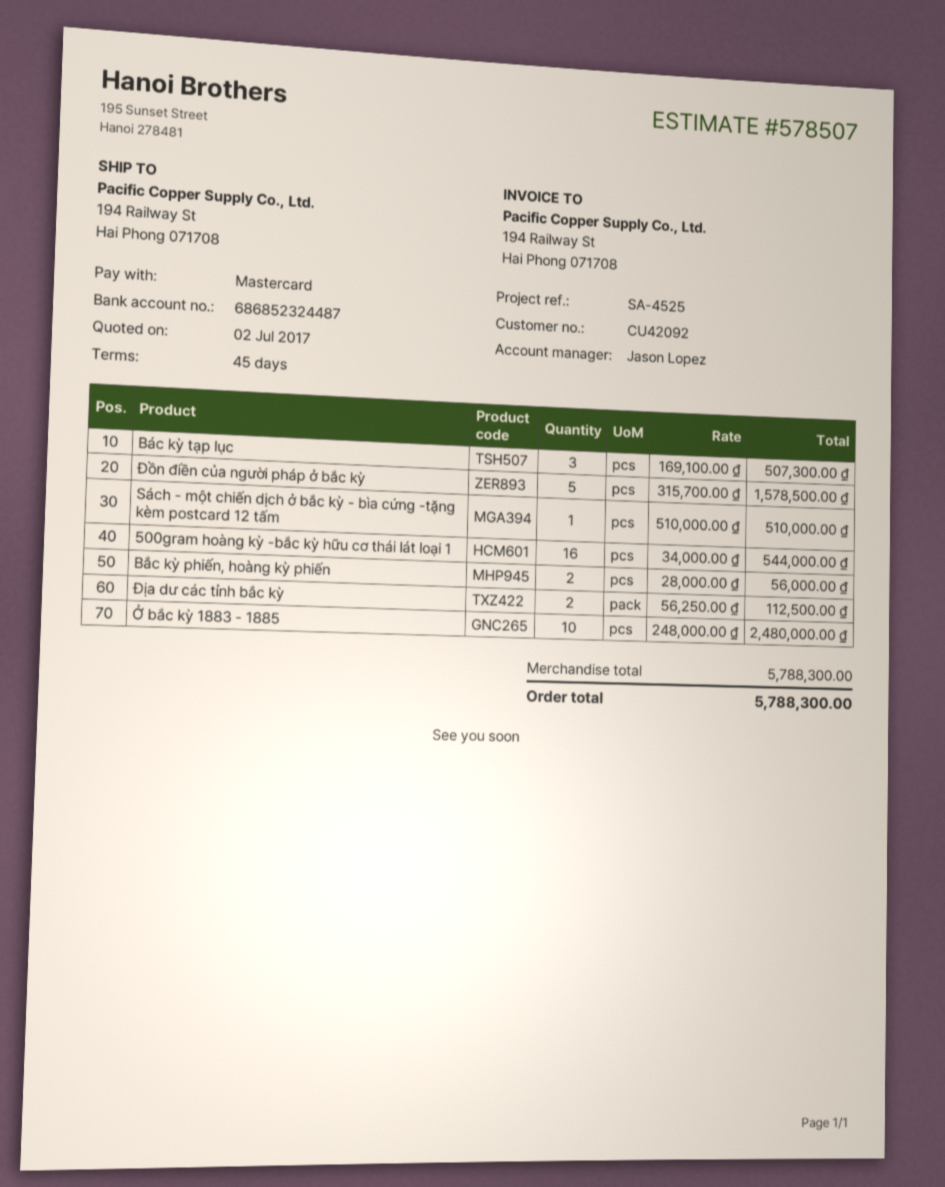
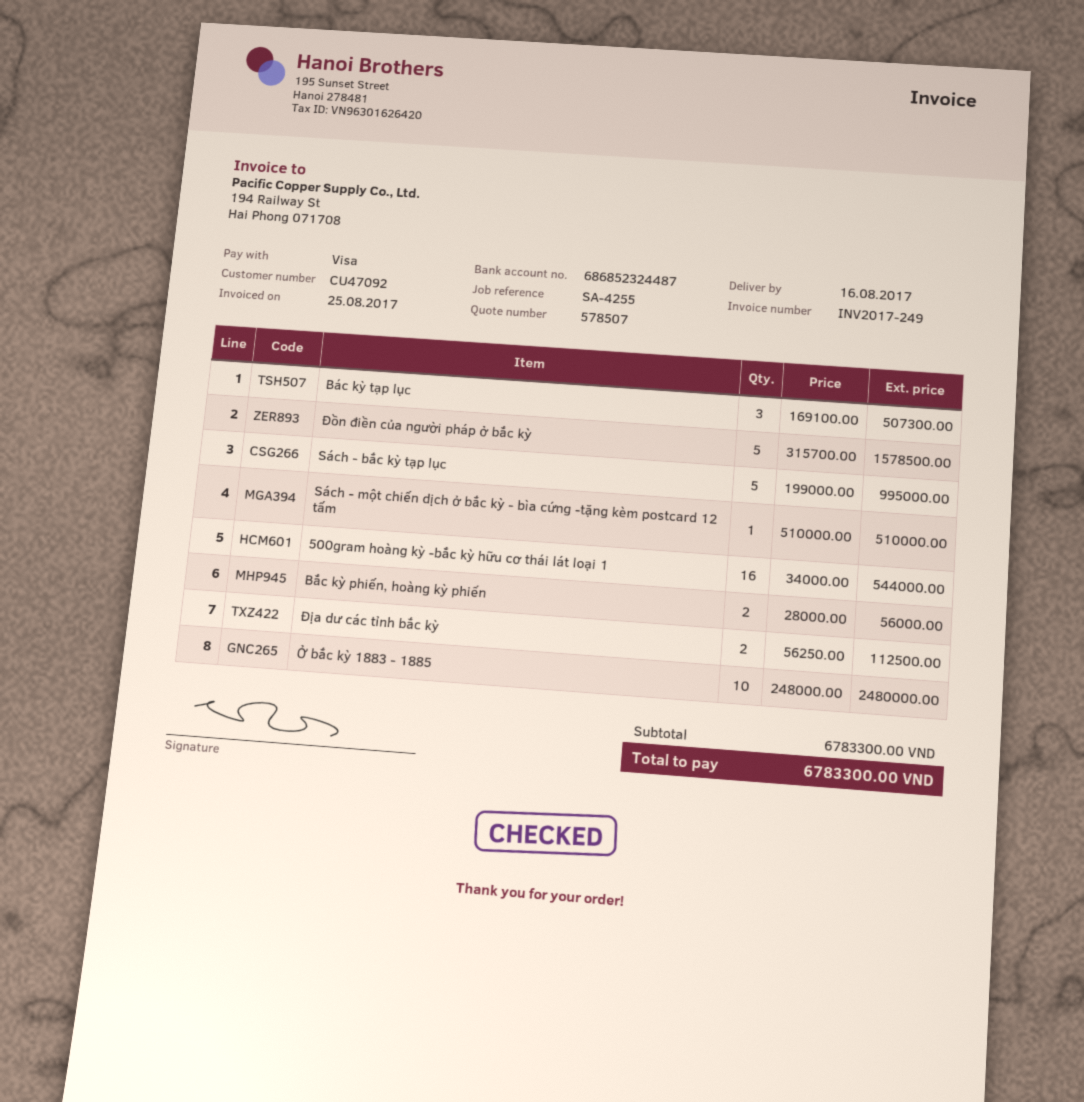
customer number: CU42092 -> CU47092
reference: SA-4525 -> SA-4255
payment method: Mastercard -> Visa
Sách - bắc kỳ tạp lục: none -> 5 x 199000.00 = 995000.00
subtotal: 5788300.00 -> 6783300.00
total: 5788300.00 -> 6783300.00

